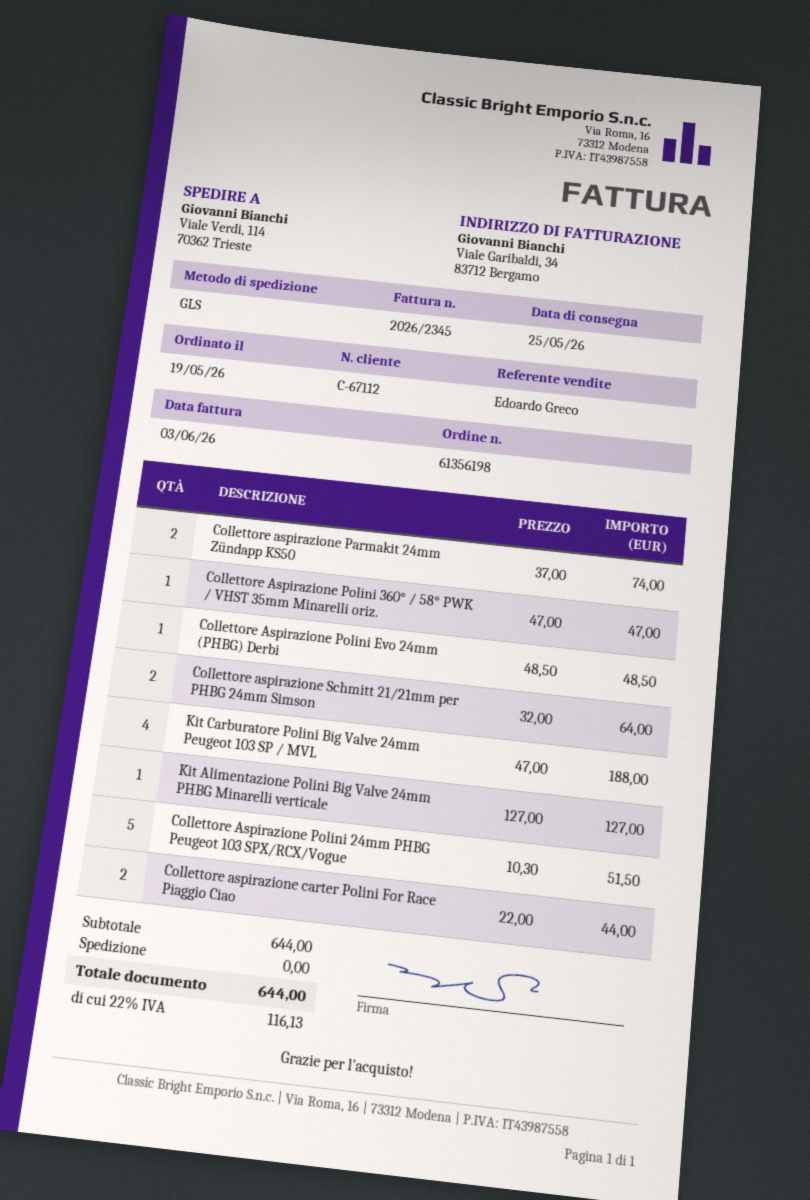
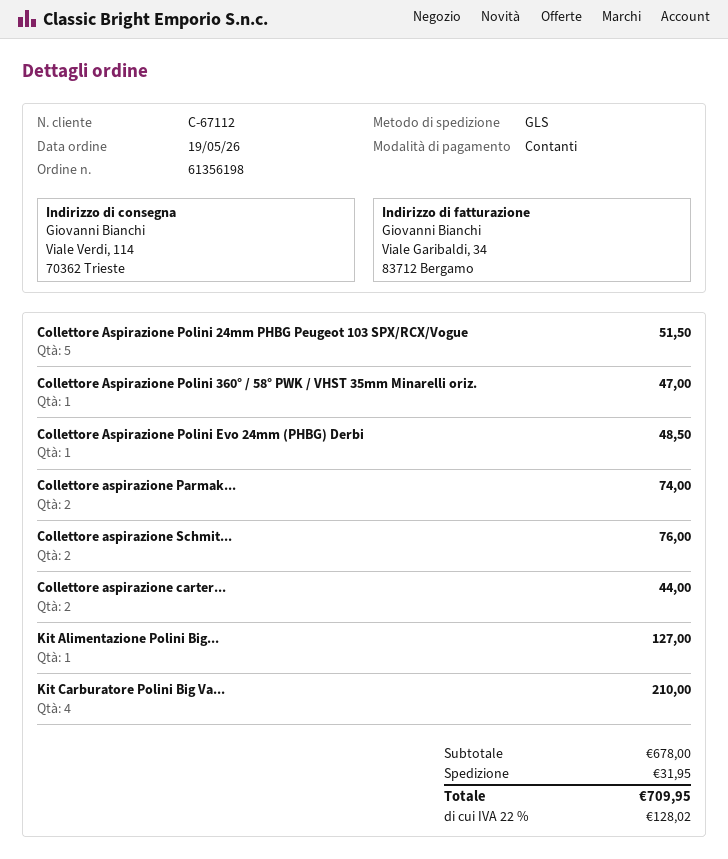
Collettore aspirazione Schmitt 21/21mm per PHBG 24mm Simson: 2 for 64.00 -> 2 for 76.00
Kit Carburatore Polini Big Valve 24mm Peugeot 103 SP / MVL: 4 for 188.00 -> 4 for 210.00
subtotal: 644.00 -> 678.00
shipping: 0.00 -> 31.95
tax: 22% = 116.13 -> 22% = 128.02
total: 644.00 -> 709.95

